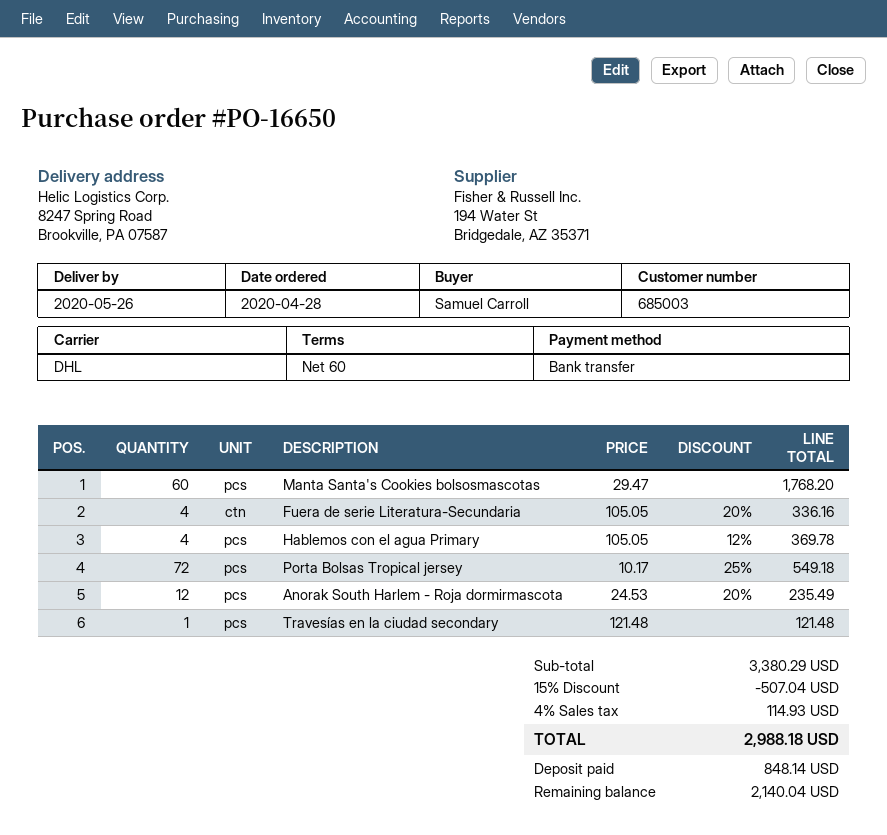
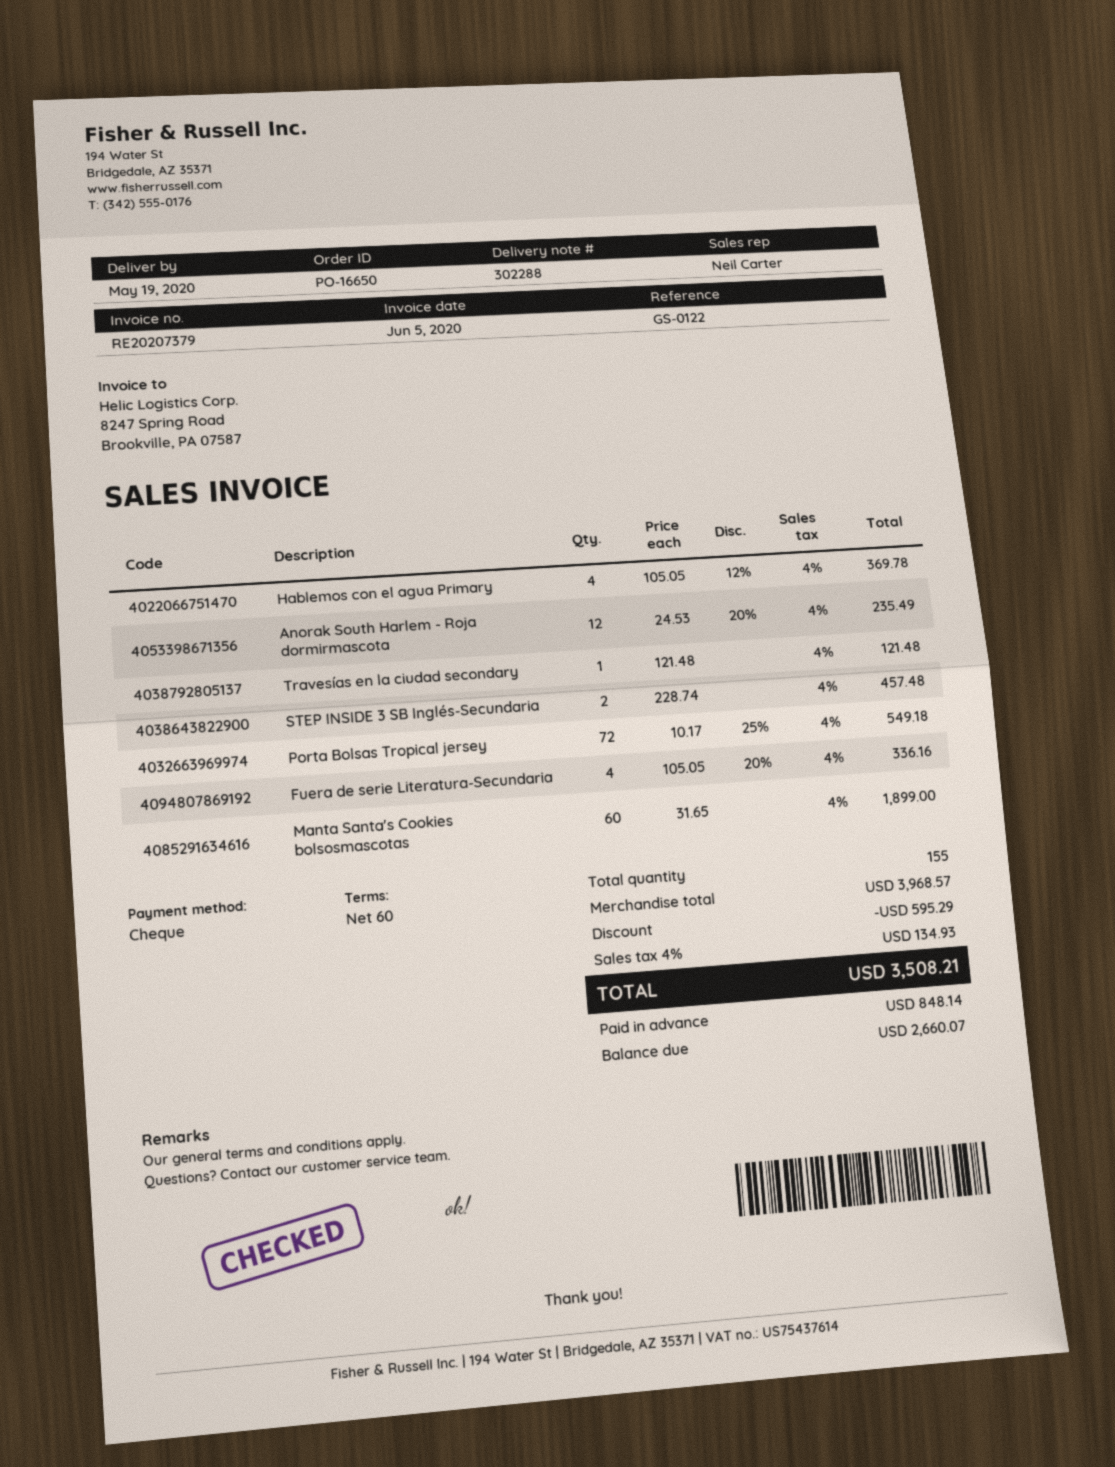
delivery date: 2020-05-26 -> 2020-05-19
payment method: bank transfer -> cheque
Manta Santa's Cookies bolsosmascotas: 60 x 29.47 = 1768.20 -> 60 x 31.65 = 1899.00
STEP INSIDE 3 SB Inglés-Secundaria: none -> 2 x 228.74 = 457.48
subtotal: 3380.29 -> 3968.57
discount: 507.04 -> 595.29
tax: 4% = 114.93 -> 4% = 134.93
total: 2988.18 -> 3508.21
balance: 2140.04 -> 2660.07

